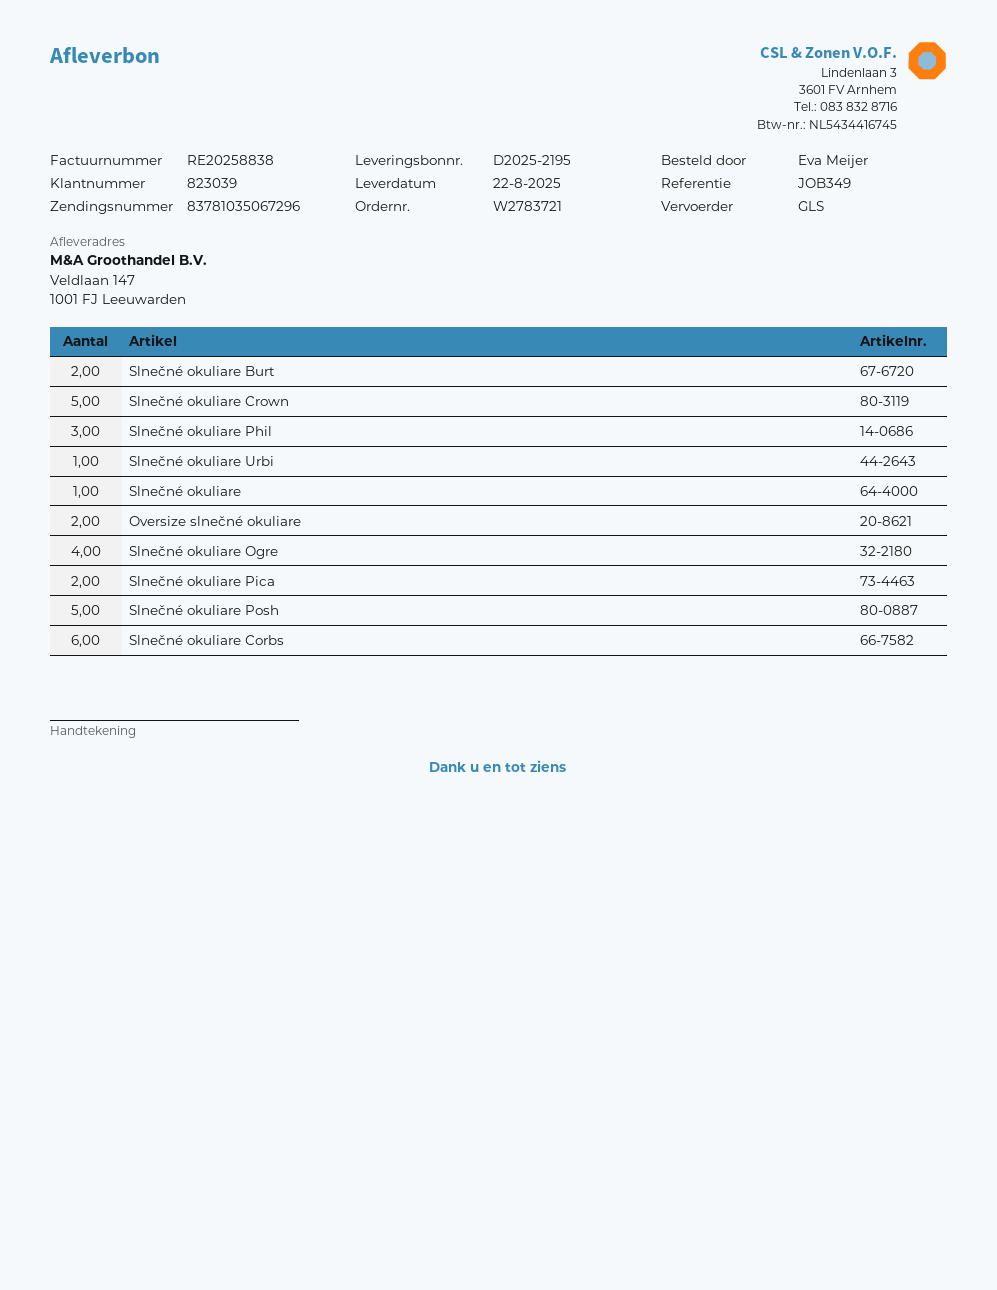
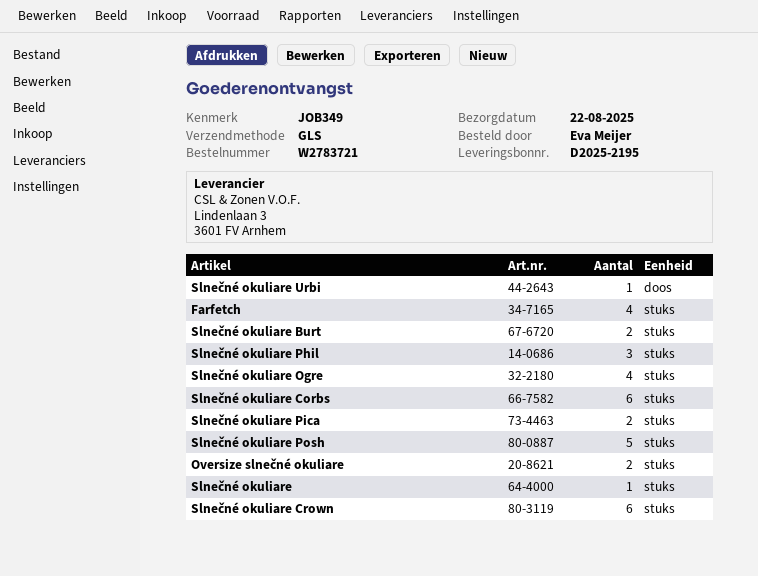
Slnečné okuliare Crown: 5 -> 6
Farfetch: none -> 4

